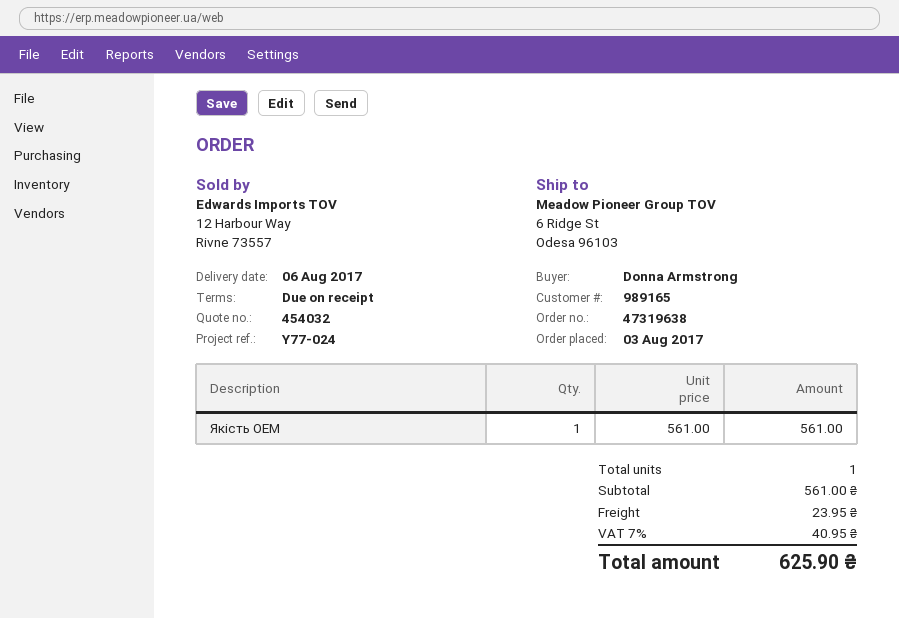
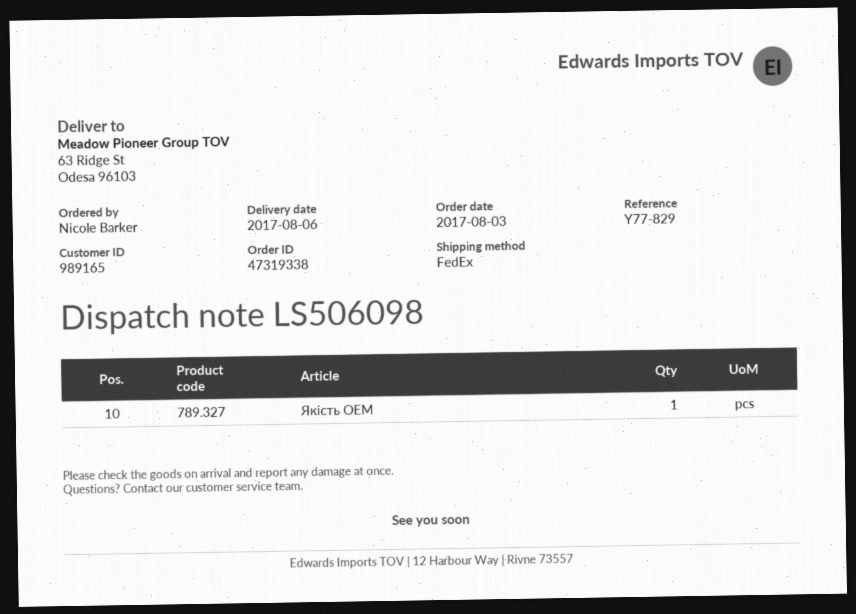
order number: 47319638 -> 47319338
reference: Y77-024 -> Y77-829
ordered by: Donna Armstrong -> Nicole Barker
ship to: 6 Ridge St, Odesa 96103 -> 63 Ridge St, Odesa 96103

